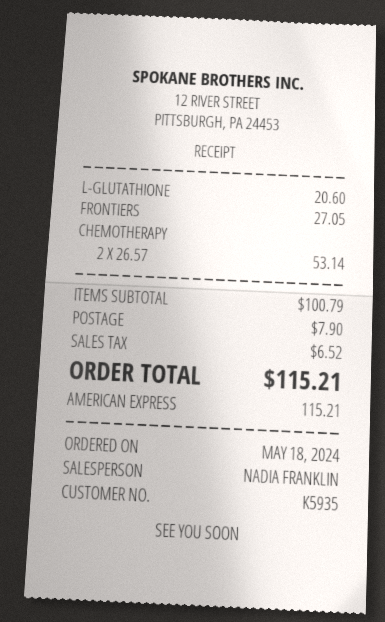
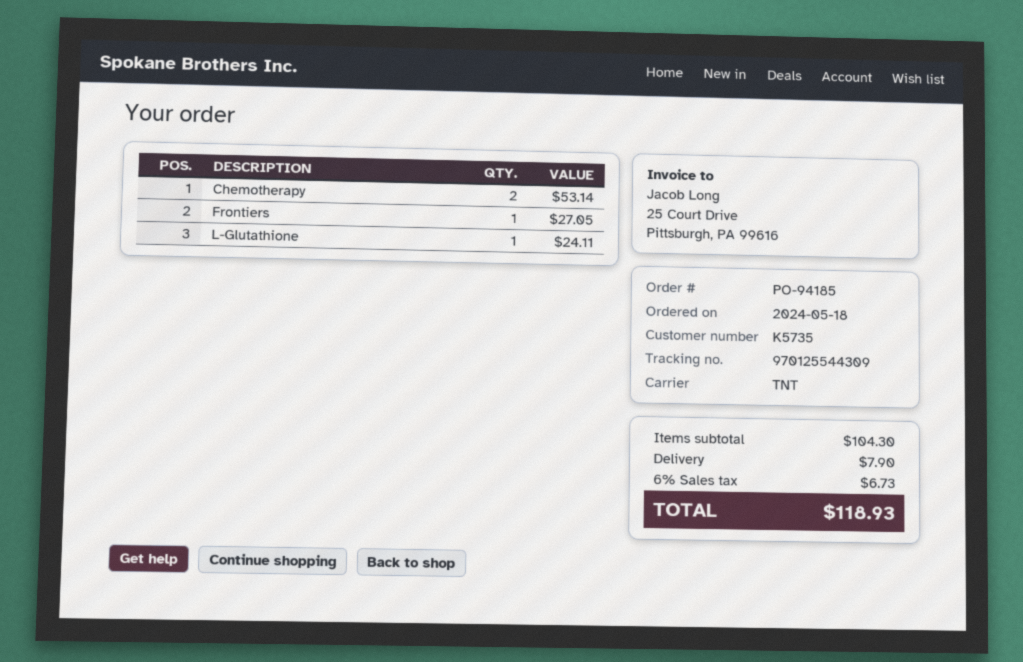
customer number: K5935 -> K5735
L-GLUTATHIONE: 1 for 20.60 -> 1 for 24.11
subtotal: 100.79 -> 104.30
tax: 6.52 -> 6.73
total: 115.21 -> 118.93

